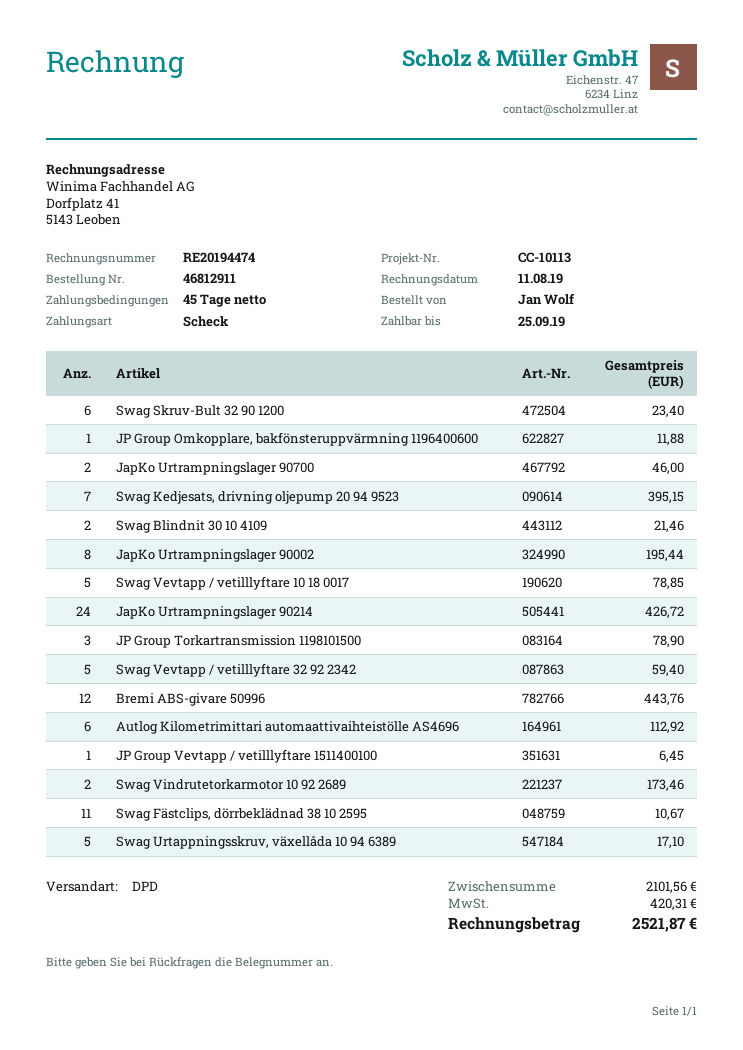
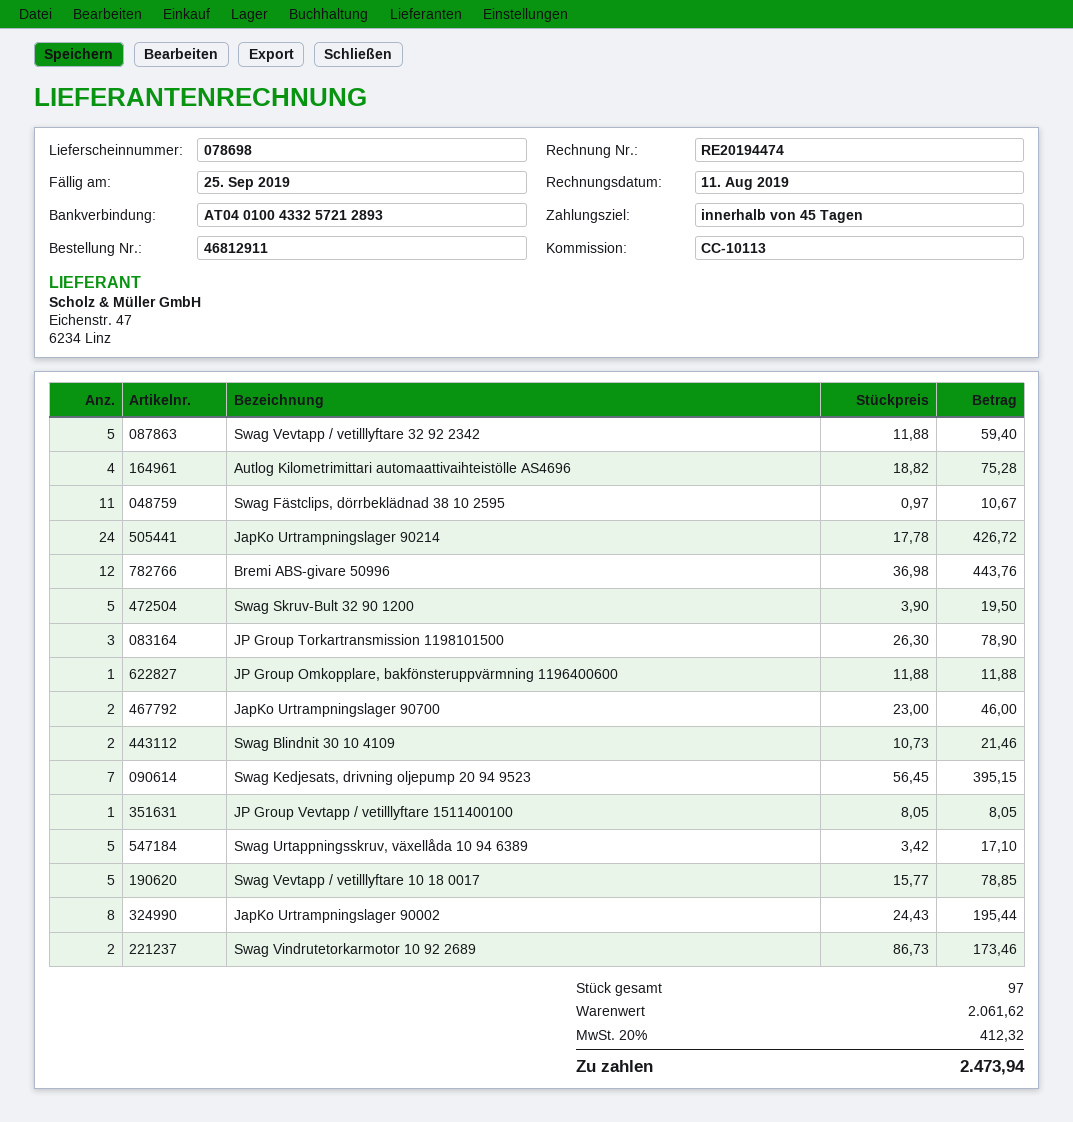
Swag Skruv-Bult 32 90 1200: 6 for 23.40 -> 5 for 19.50
Autlog Kilometrimittari automaattivaihteistölle AS4696: 6 for 112.92 -> 4 for 75.28
JP Group Vevtapp / vetilllyftare 1511400100: 1 for 6.45 -> 1 for 8.05
subtotal: 2101.56 -> 2061.62
tax: 420.31 -> 412.32
total: 2521.87 -> 2473.94

